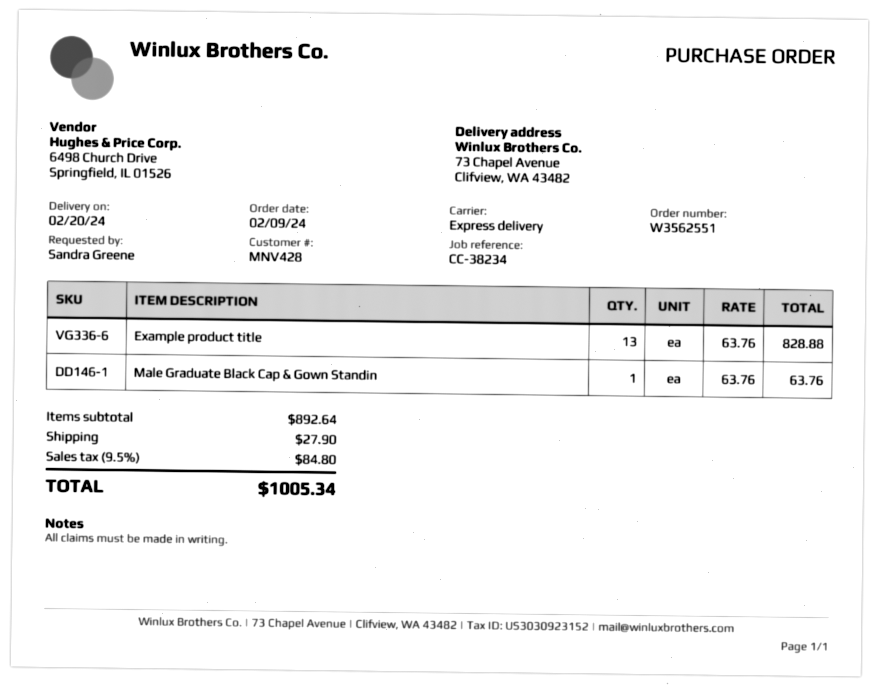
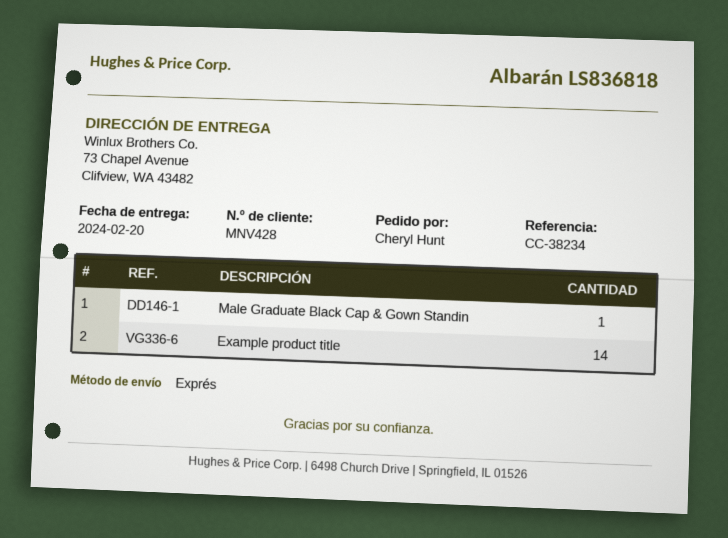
ordered by: Sandra Greene -> Cheryl Hunt
Example product title: 13 -> 14

